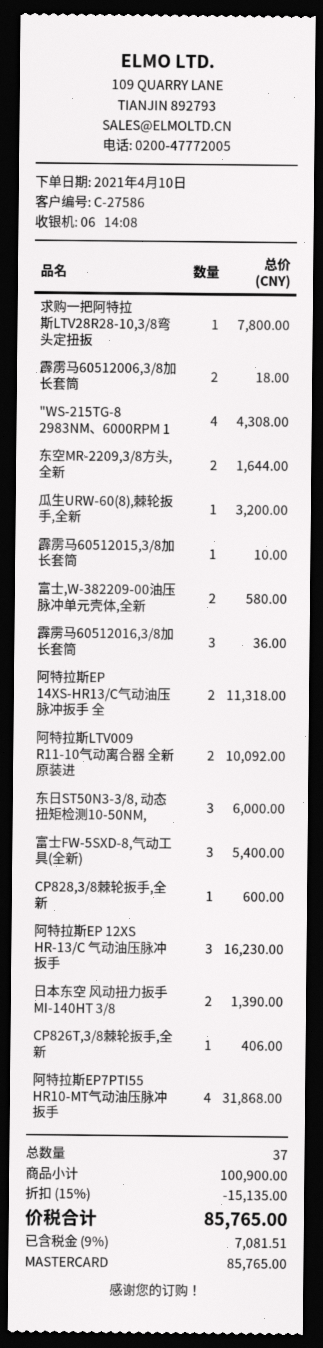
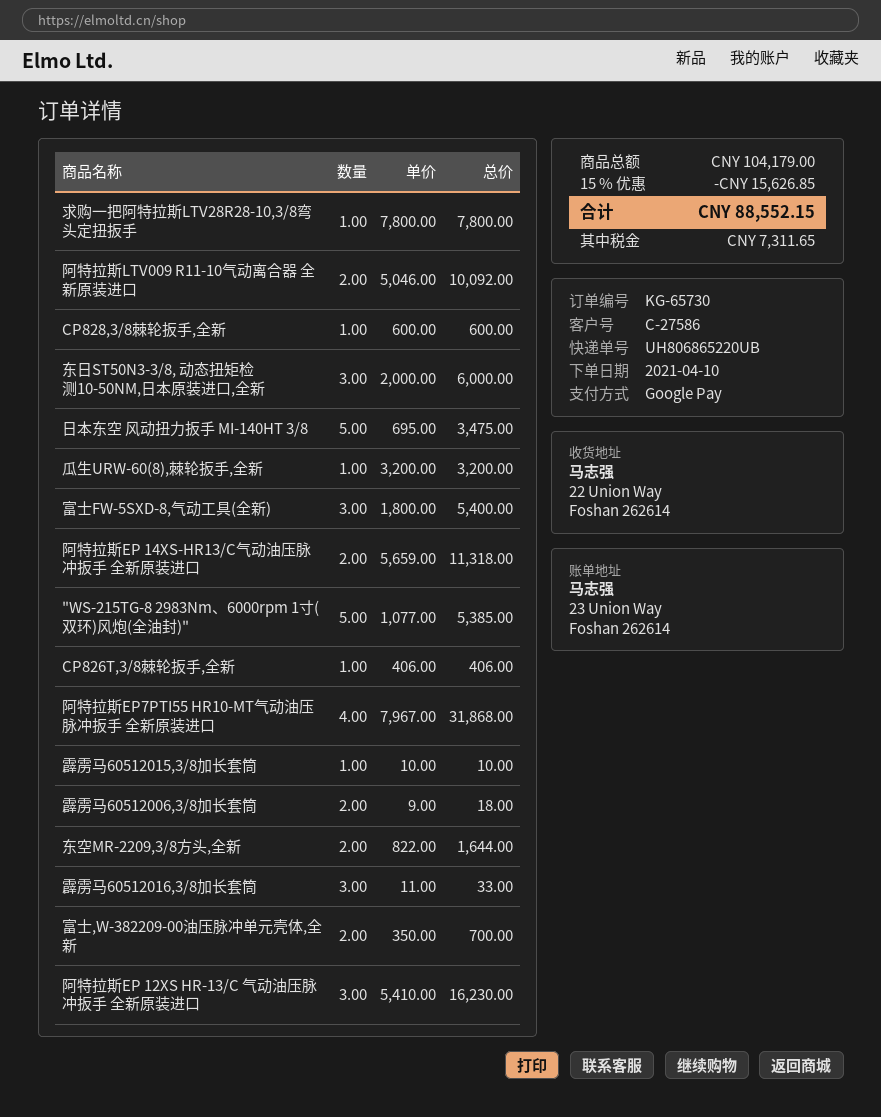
payment method: Mastercard -> Google Pay
"WS-215TG-8 2983NM、6000RPM 1: 4 for 4308.00 -> 5 for 5385.00
富士,W-382209-00油压脉冲单元壳体,全新: 2 for 580.00 -> 2 for 700.00
霹雳马60512016,3/8加长套筒: 3 for 36.00 -> 3 for 33.00
日本东空 风动扭力扳手 MI-140HT 3/8: 2 for 1390.00 -> 5 for 3475.00
subtotal: 100900.00 -> 104179.00
discount: 15% = 15135.00 -> 15% = 15626.85
tax: 7081.51 -> 7311.65
total: 85765.00 -> 88552.15

